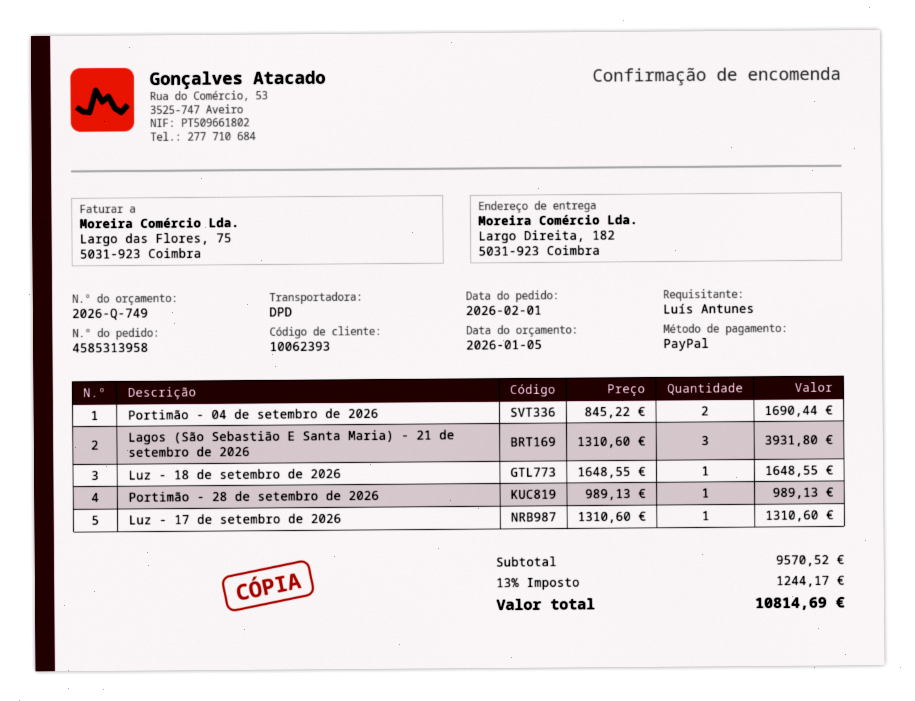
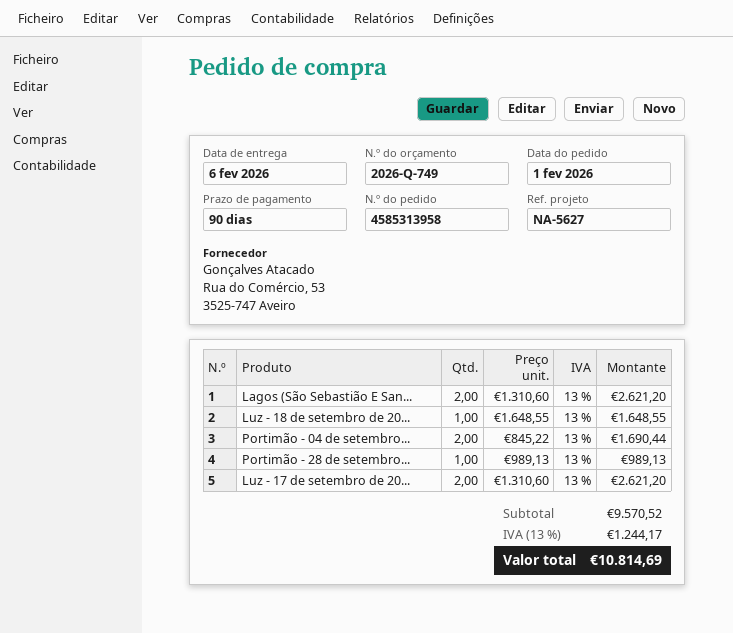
Lagos (São Sebastião E Santa Maria) - 21 de setembro de 2026: 3 x 1310.60 = 3931.80 -> 2 x 1310.60 = 2621.20
Luz - 17 de setembro de 2026: 1 x 1310.60 = 1310.60 -> 2 x 1310.60 = 2621.20

